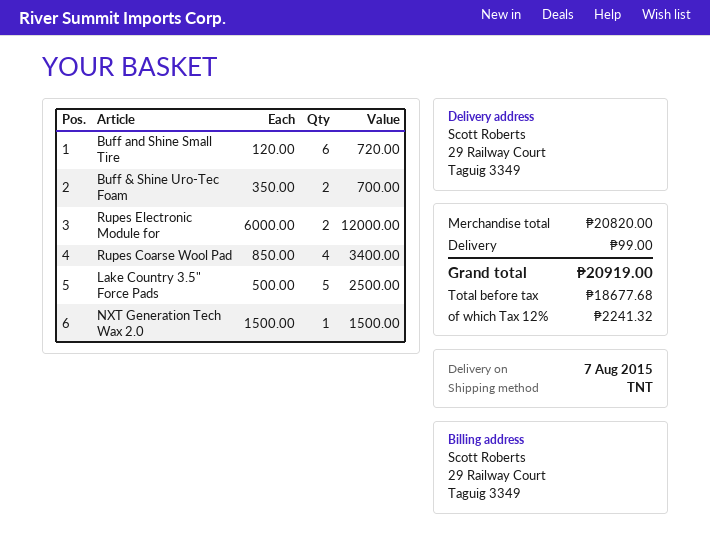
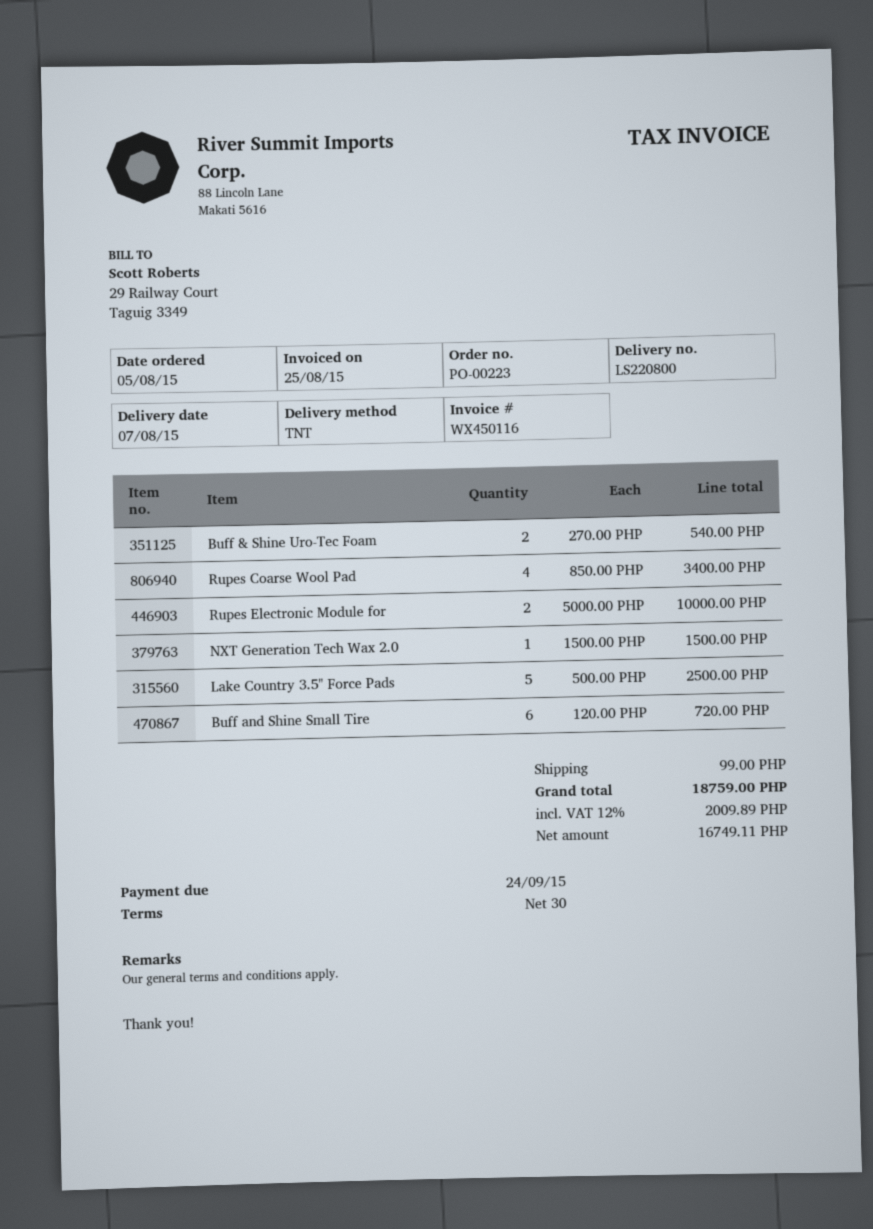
Buff & Shine Uro-Tec Foam: 2 x 350.00 = 700.00 -> 2 x 270.00 = 540.00
Rupes Electronic Module for: 2 x 6000.00 = 12000.00 -> 2 x 5000.00 = 10000.00
net: 18677.68 -> 16749.11
tax: 12% = 2241.32 -> 12% = 2009.89
total: 20919.00 -> 18759.00

